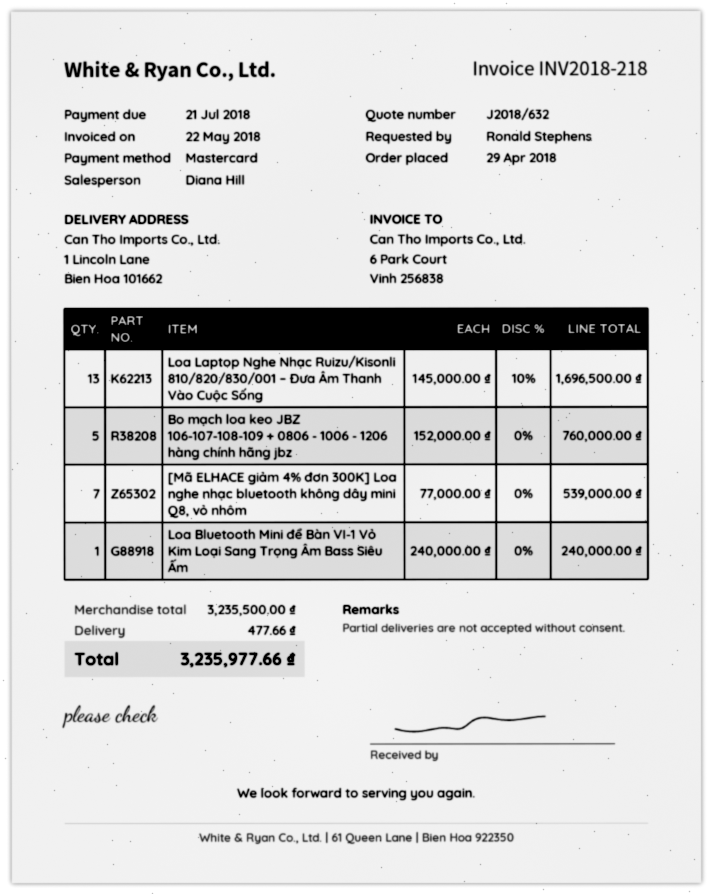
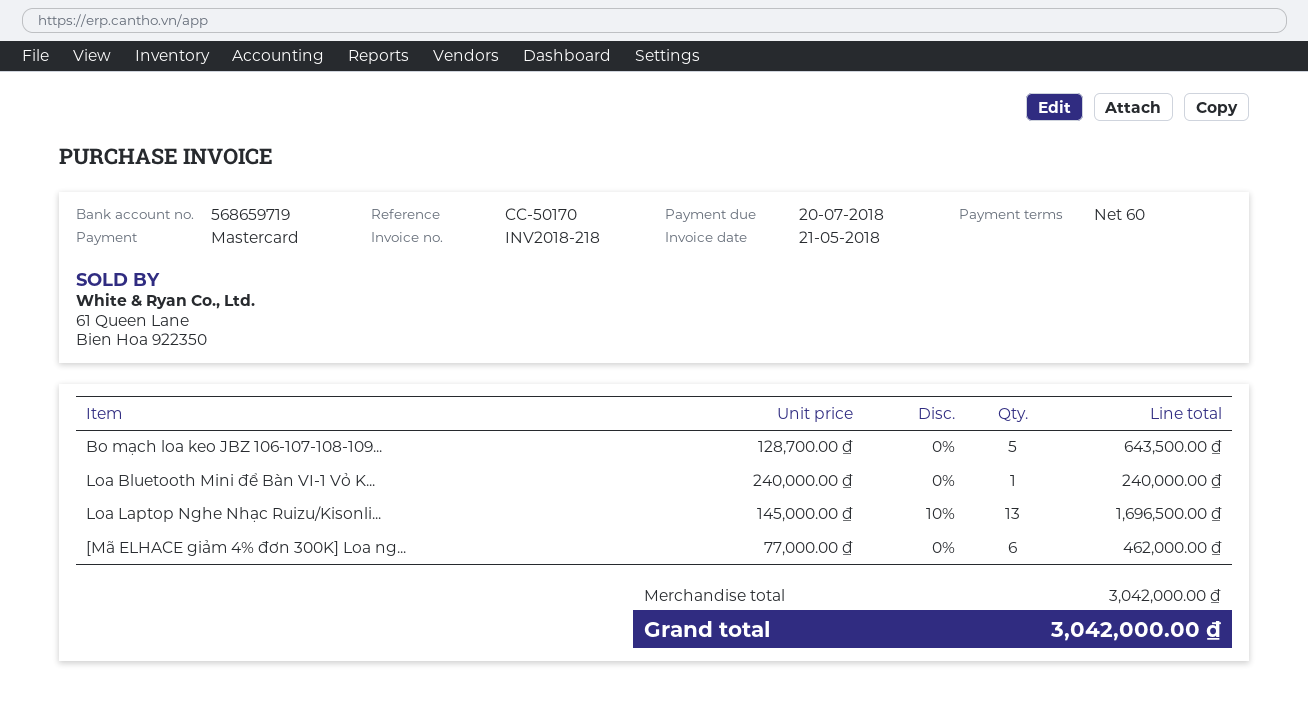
invoice date: 2018-05-22 -> 2018-05-21
due date: 2018-07-21 -> 2018-07-20
Bo mạch loa keo JBZ 106-107-108-109 + 0806 - 1006 - 1206 hàng chính hãng jbz: 5 x 152000.00 = 760000.00 -> 5 x 128700.00 = 643500.00
[Mã ELHACE giảm 4% đơn 300K] Loa nghe nhạc bluetooth không dây mini Q8, vỏ nhôm: 7 x 77000.00 = 539000.00 -> 6 x 77000.00 = 462000.00
subtotal: 3235500.00 -> 3042000.00
shipping: 477.66 -> none
total: 3235977.66 -> 3042000.00

